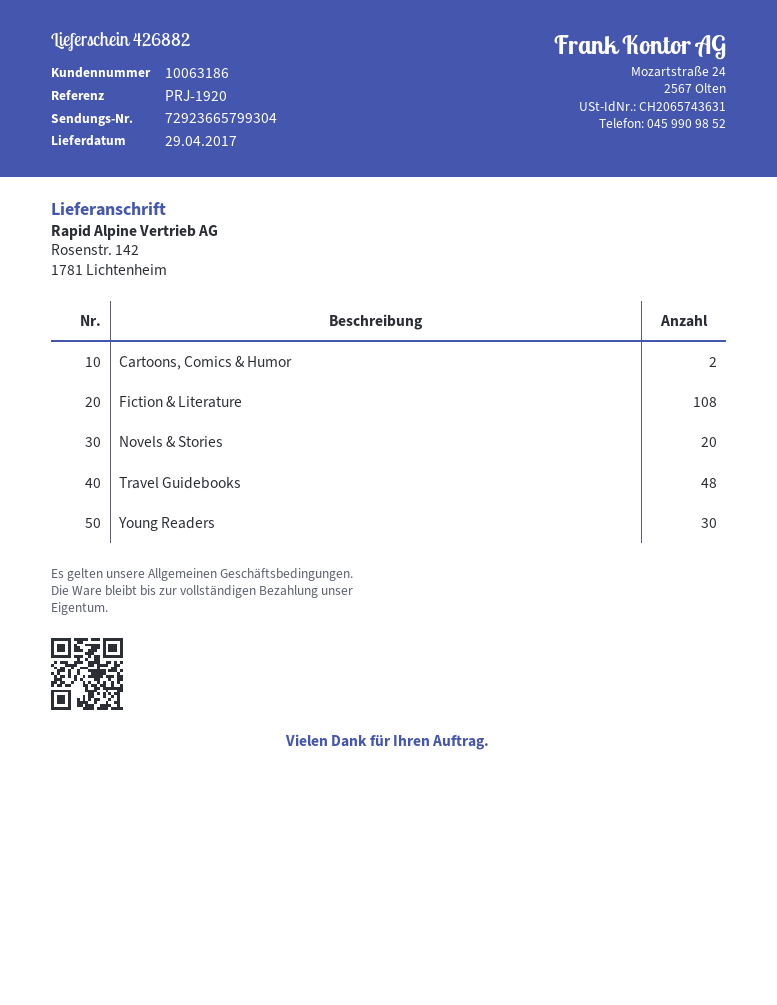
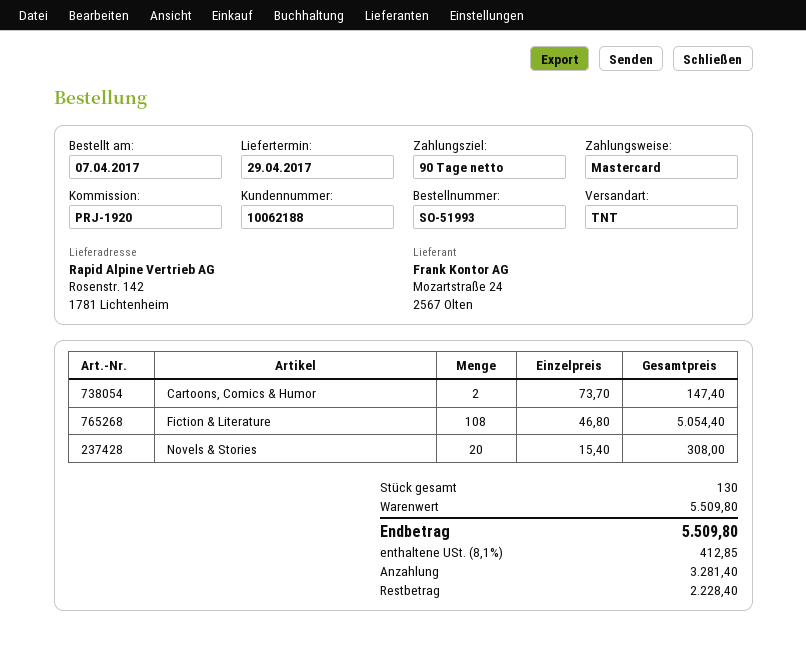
customer number: 10063186 -> 10062188
Travel Guidebooks: 48 -> none
Young Readers: 30 -> none

